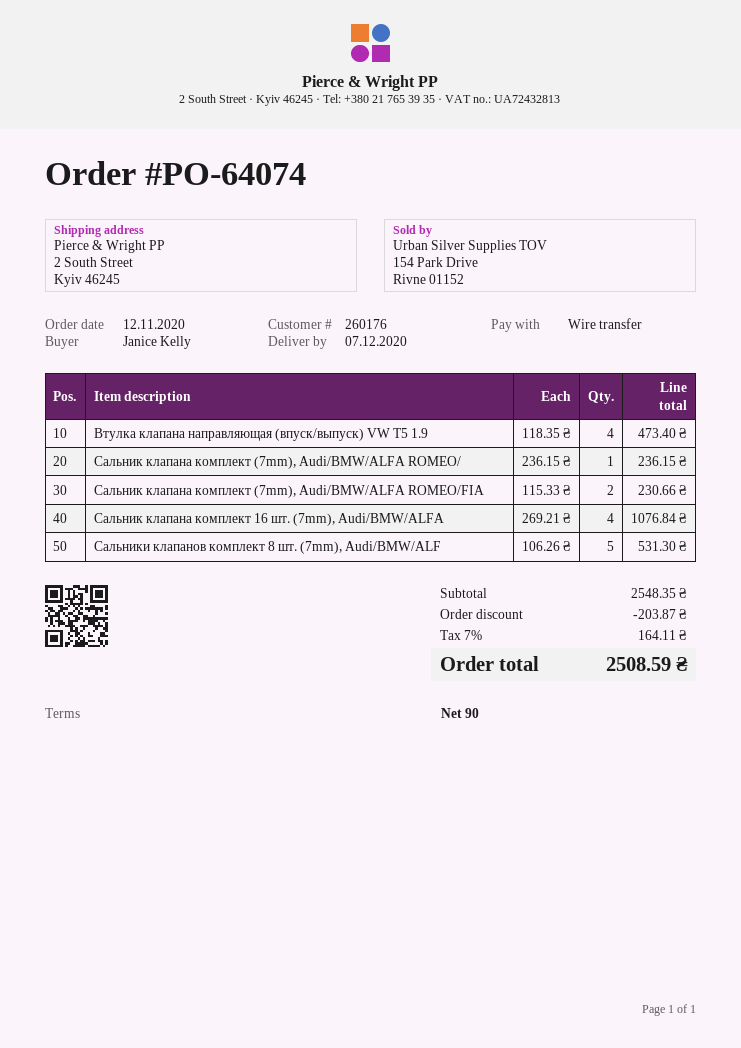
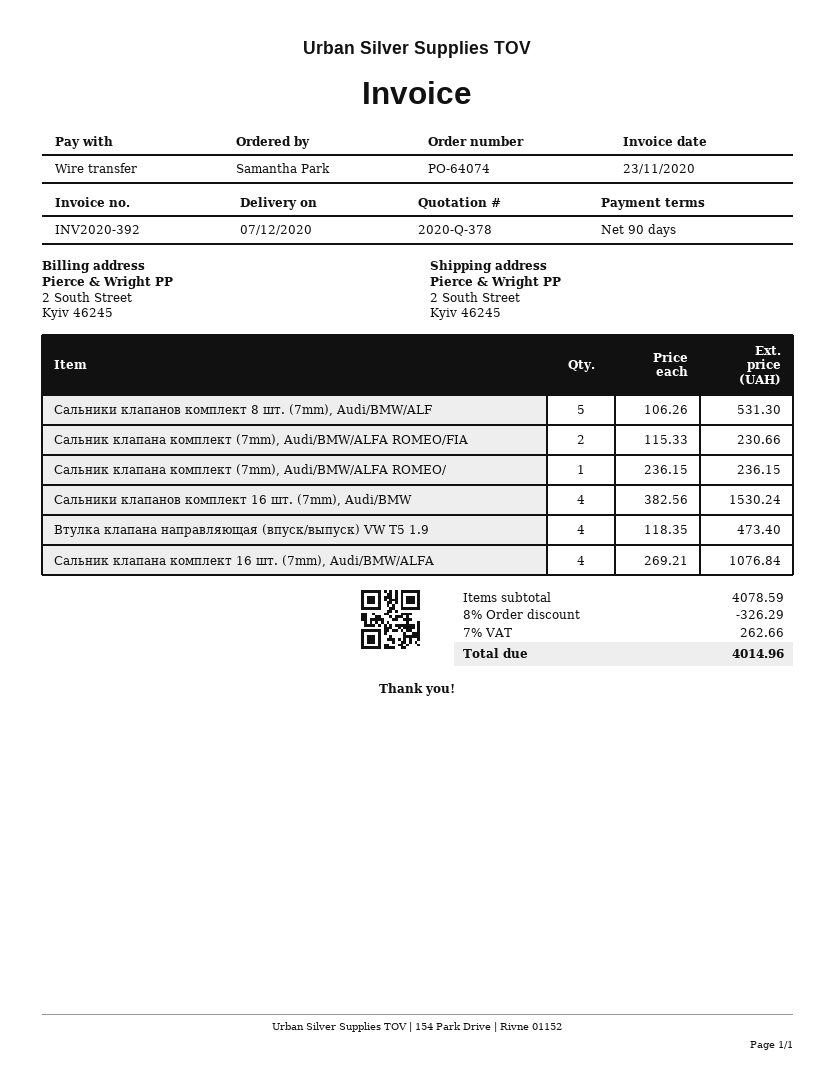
ordered by: Janice Kelly -> Samantha Park
Сальники клапанов комплект 16 шт. (7mm), Audi/BMW: none -> 4 x 382.56 = 1530.24
subtotal: 2548.35 -> 4078.59
discount: 203.87 -> 326.29
tax: 7% = 164.11 -> 7% = 262.66
total: 2508.59 -> 4014.96

